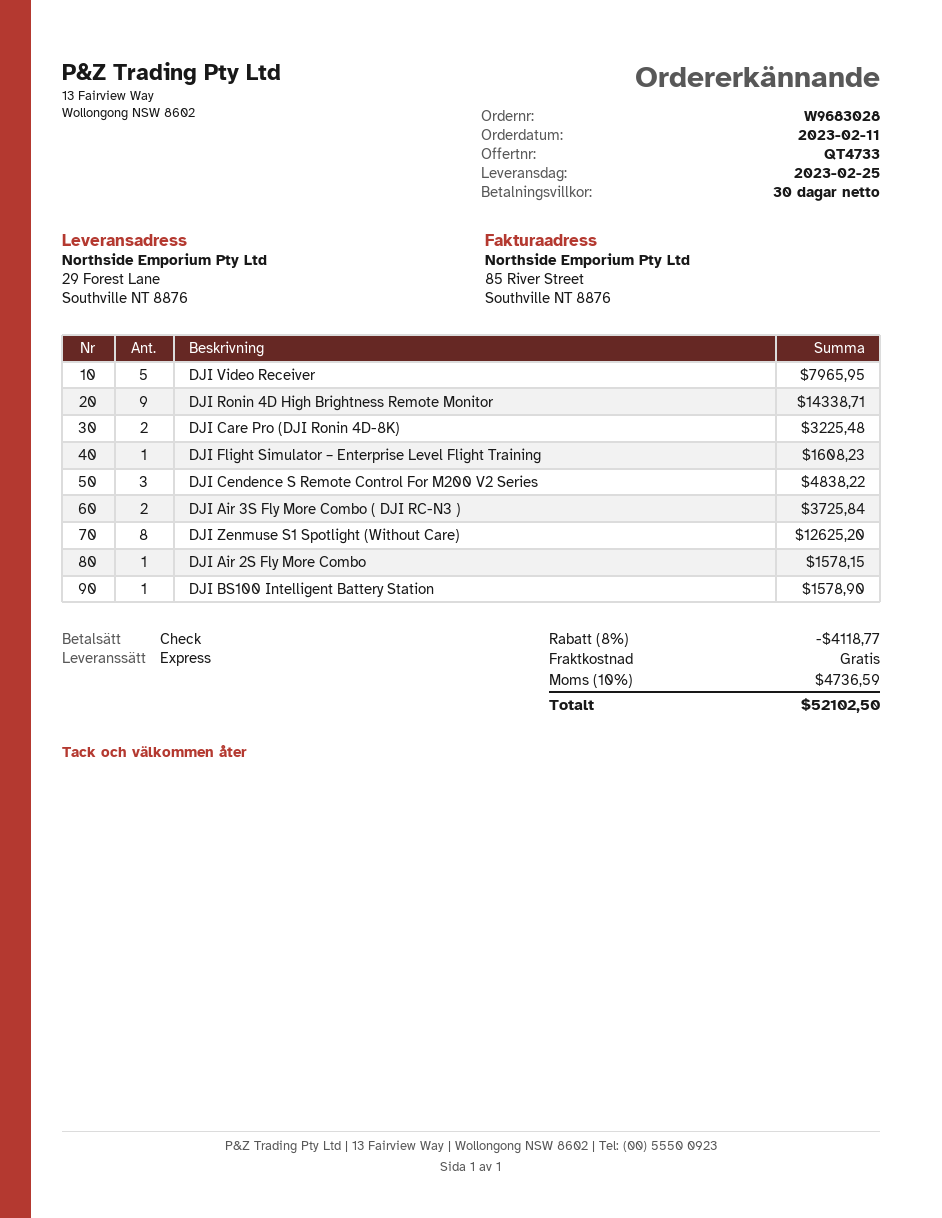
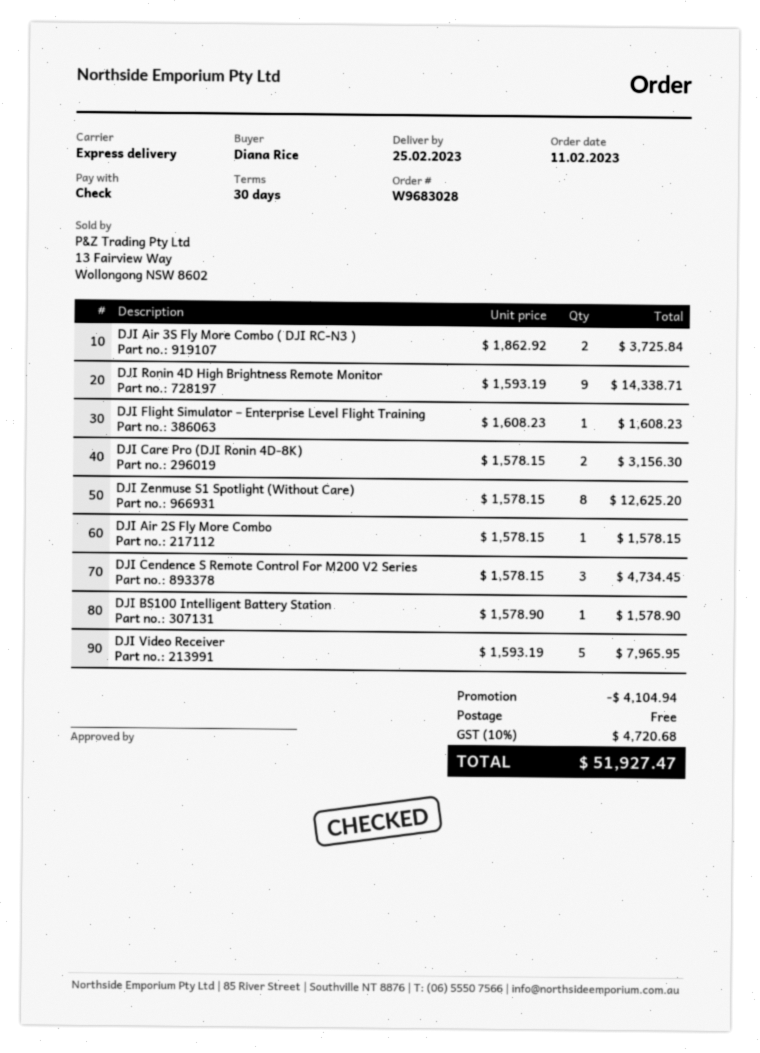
DJI Care Pro (DJI Ronin 4D-8K): 2 for 3225.48 -> 2 for 3156.30
DJI Cendence S Remote Control For M200 V2 Series: 3 for 4838.22 -> 3 for 4734.45
discount: 4118.77 -> 4104.94
tax: 10% = 4736.59 -> 10% = 4720.68
total: 52102.50 -> 51927.47

